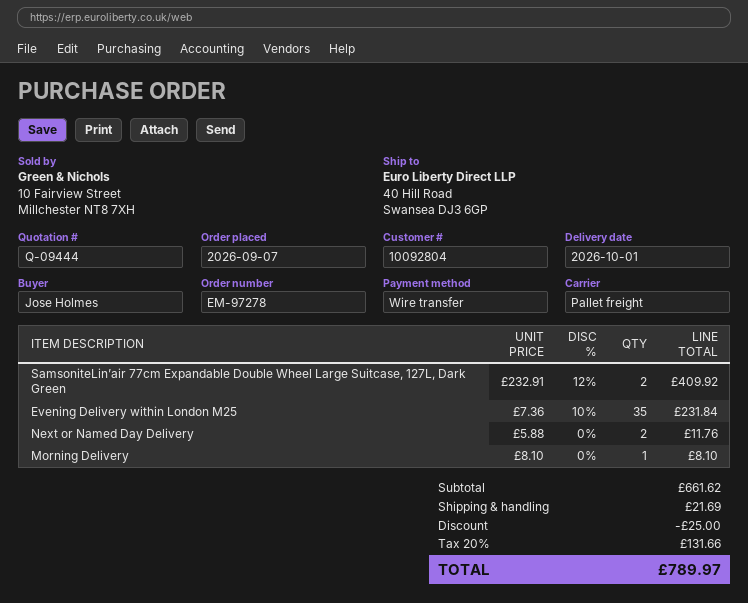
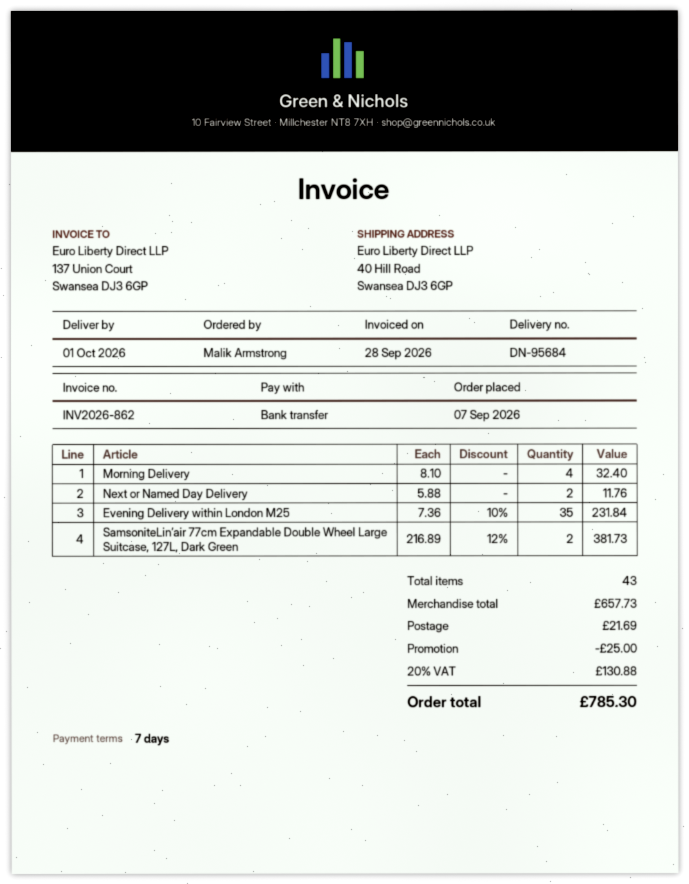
ordered by: Jose Holmes -> Malik Armstrong
SamsoniteLin’air 77cm Expandable Double Wheel Large Suitcase, 127L, Dark Green: 2 x 232.91 - 12% = 409.92 -> 2 x 216.89 - 12% = 381.73
Morning Delivery: 1 x 8.10 = 8.10 -> 4 x 8.10 = 32.40
subtotal: 661.62 -> 657.73
tax: 20% = 131.66 -> 20% = 130.88
total: 789.97 -> 785.30

